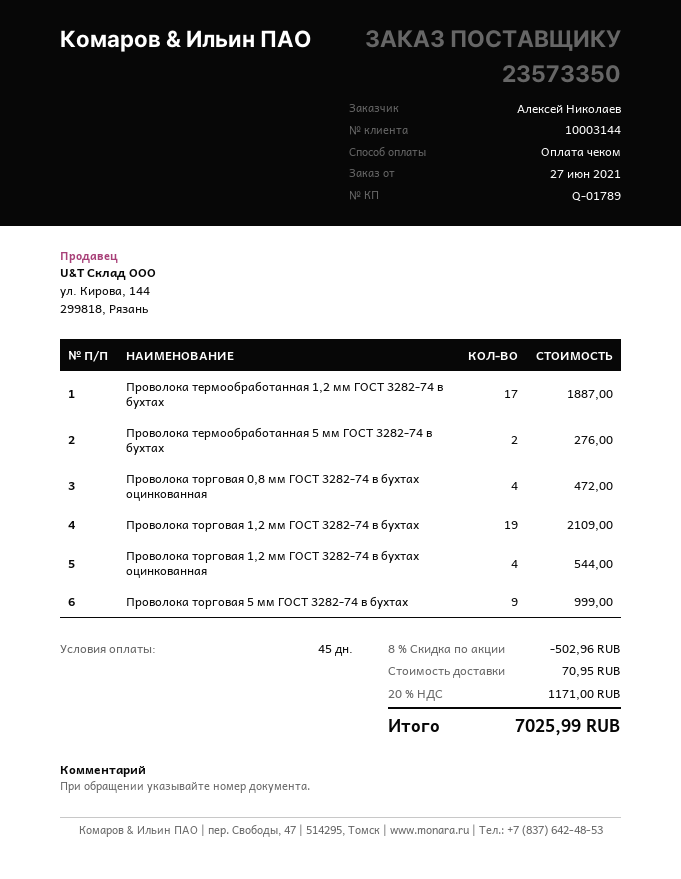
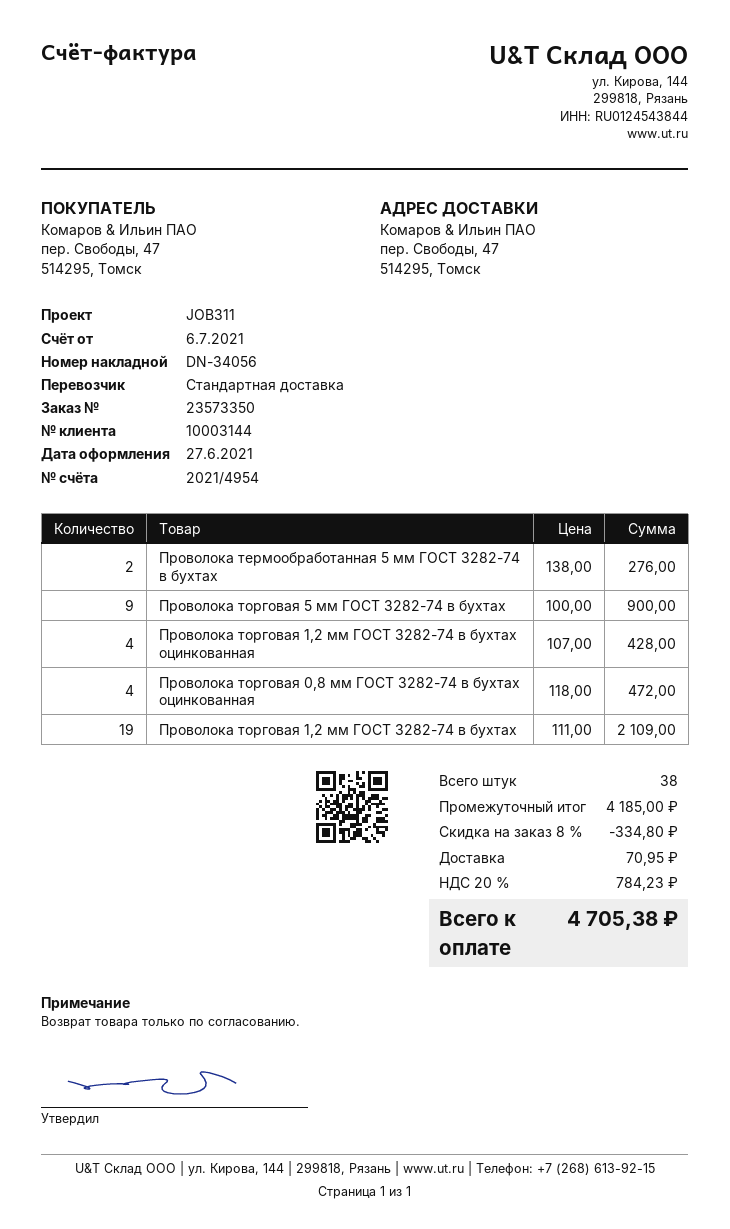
Проволока термообработанная 1,2 мм ГОСТ 3282-74 в бухтах: 17 for 1887.00 -> none
Проволока торговая 1,2 мм ГОСТ 3282-74 в бухтах оцинкованная: 4 for 544.00 -> 4 for 428.00
Проволока торговая 5 мм ГОСТ 3282-74 в бухтах: 9 for 999.00 -> 9 for 900.00
discount: 8% = 502.96 -> 8% = 334.80
tax: 20% = 1171.00 -> 20% = 784.23
total: 7025.99 -> 4705.38

